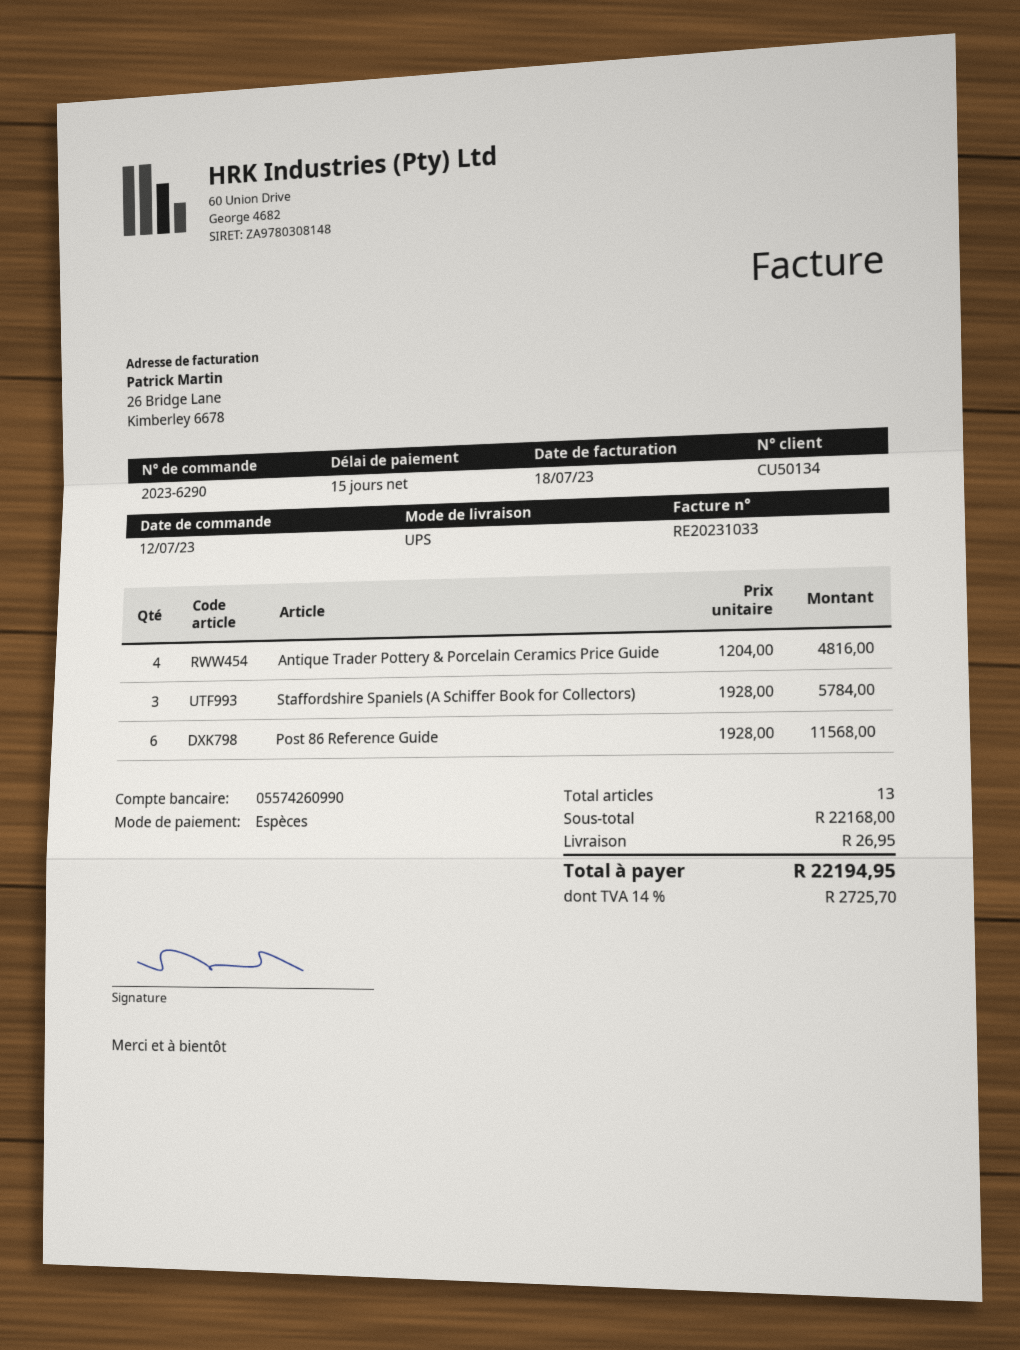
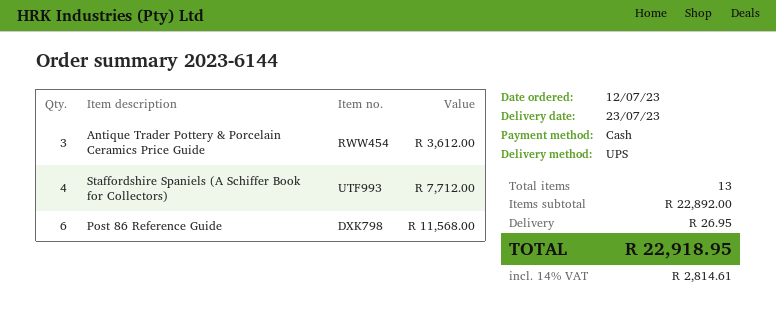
order number: 2023-6290 -> 2023-6144
Antique Trader Pottery & Porcelain Ceramics Price Guide: 4 for 4816.00 -> 3 for 3612.00
Staffordshire Spaniels (A Schiffer Book for Collectors): 3 for 5784.00 -> 4 for 7712.00
subtotal: 22168.00 -> 22892.00
tax: 14% = 2725.70 -> 14% = 2814.61
total: 22194.95 -> 22918.95

